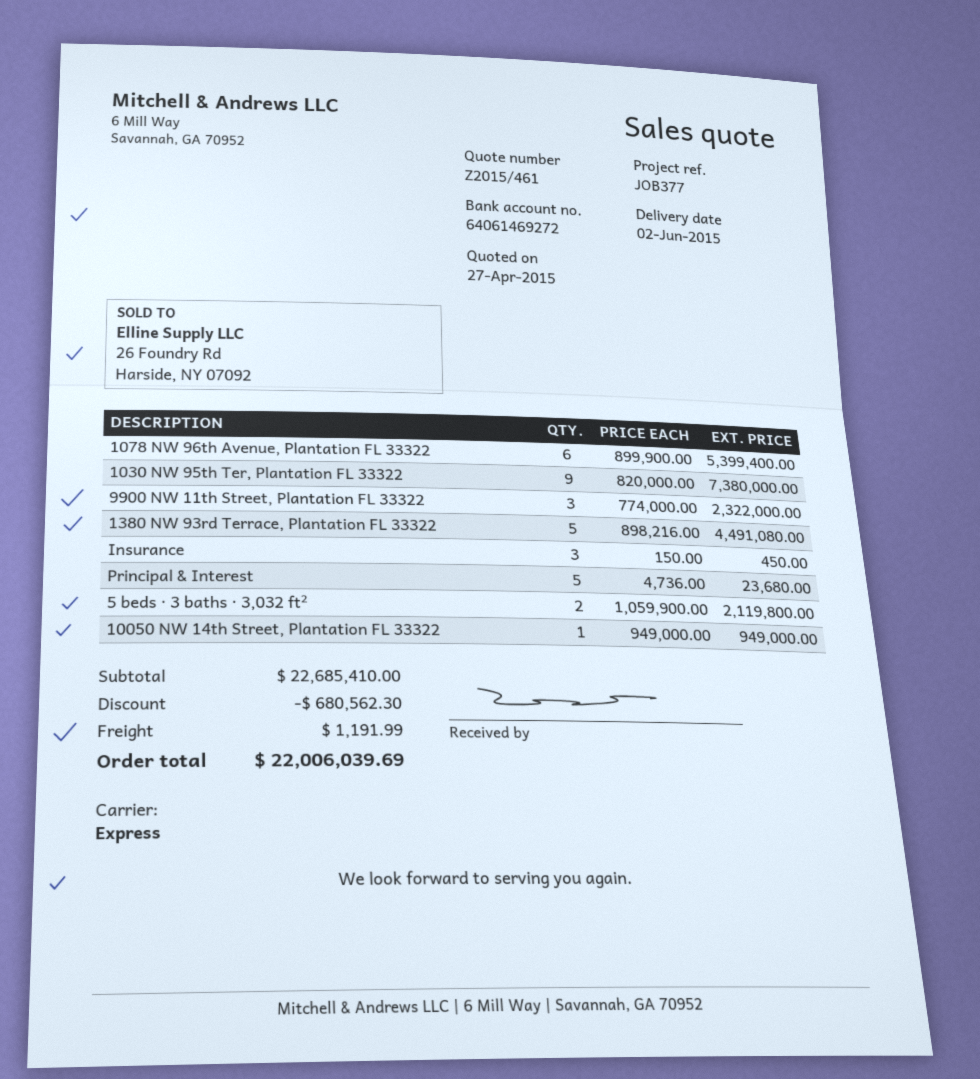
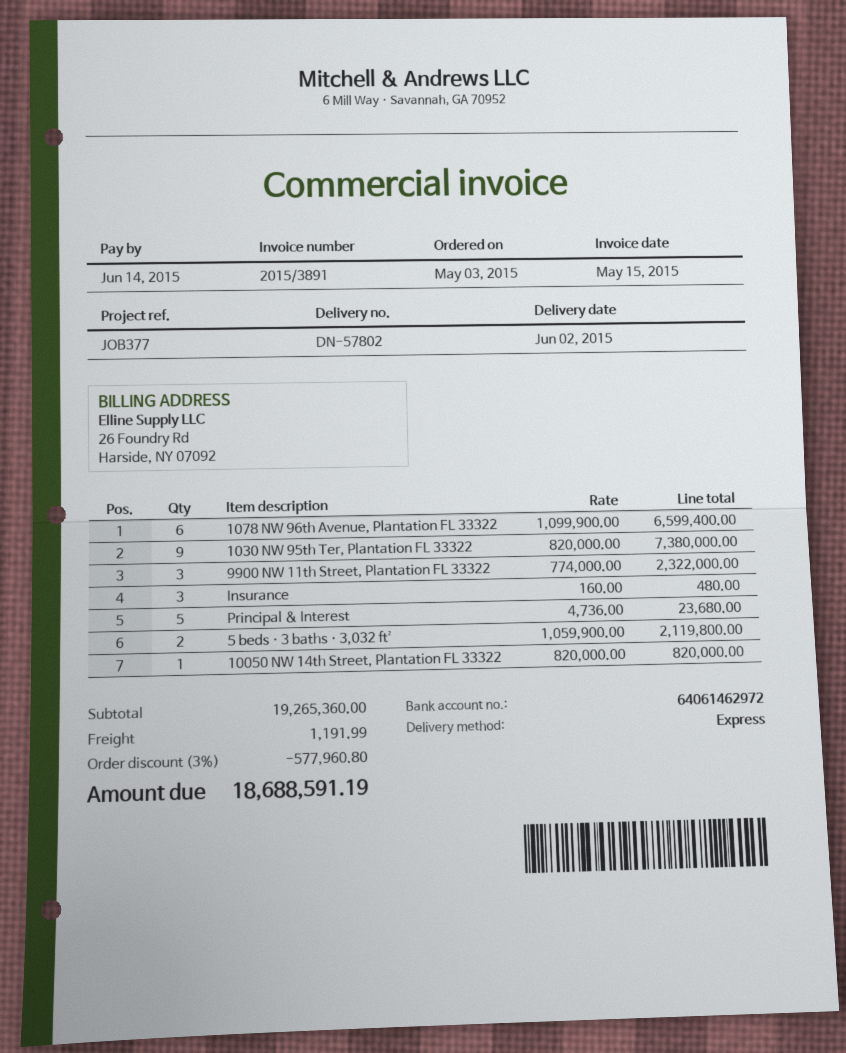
bank account: 64061469272 -> 64061462972
1078 NW 96th Avenue, Plantation FL 33322: 6 x 899900.00 = 5399400.00 -> 6 x 1099900.00 = 6599400.00
1380 NW 93rd Terrace, Plantation FL 33322: 5 x 898216.00 = 4491080.00 -> none
Insurance: 3 x 150.00 = 450.00 -> 3 x 160.00 = 480.00
10050 NW 14th Street, Plantation FL 33322: 1 x 949000.00 = 949000.00 -> 1 x 820000.00 = 820000.00
subtotal: 22685410.00 -> 19265360.00
discount: 680562.30 -> 577960.80
total: 22006039.69 -> 18688591.19

